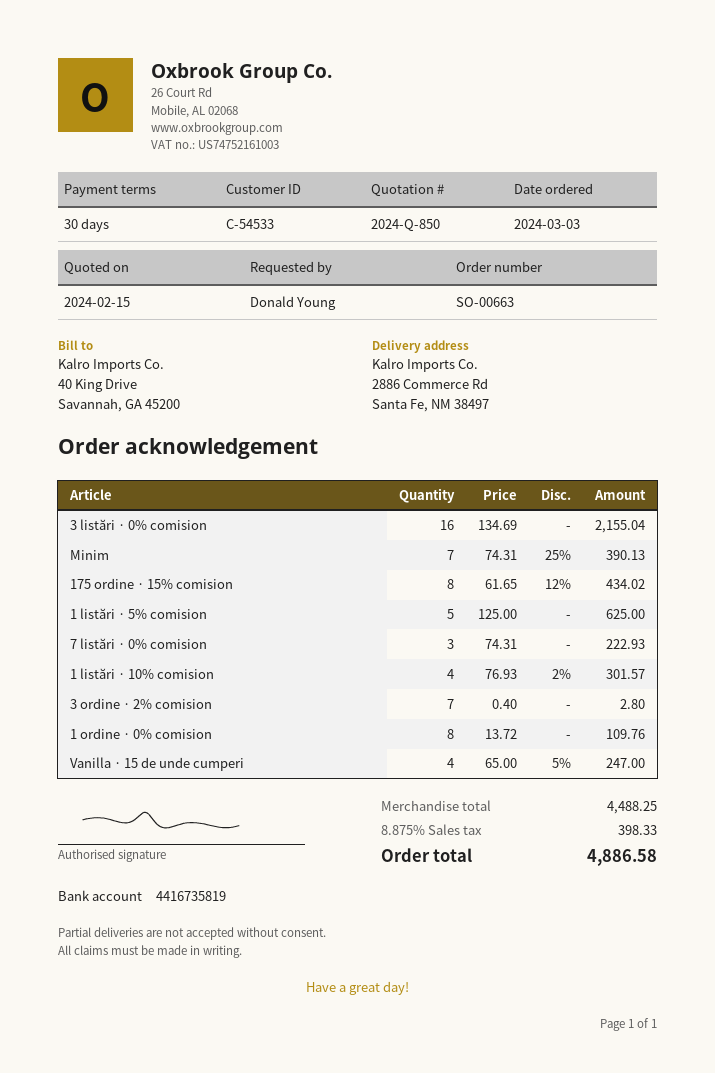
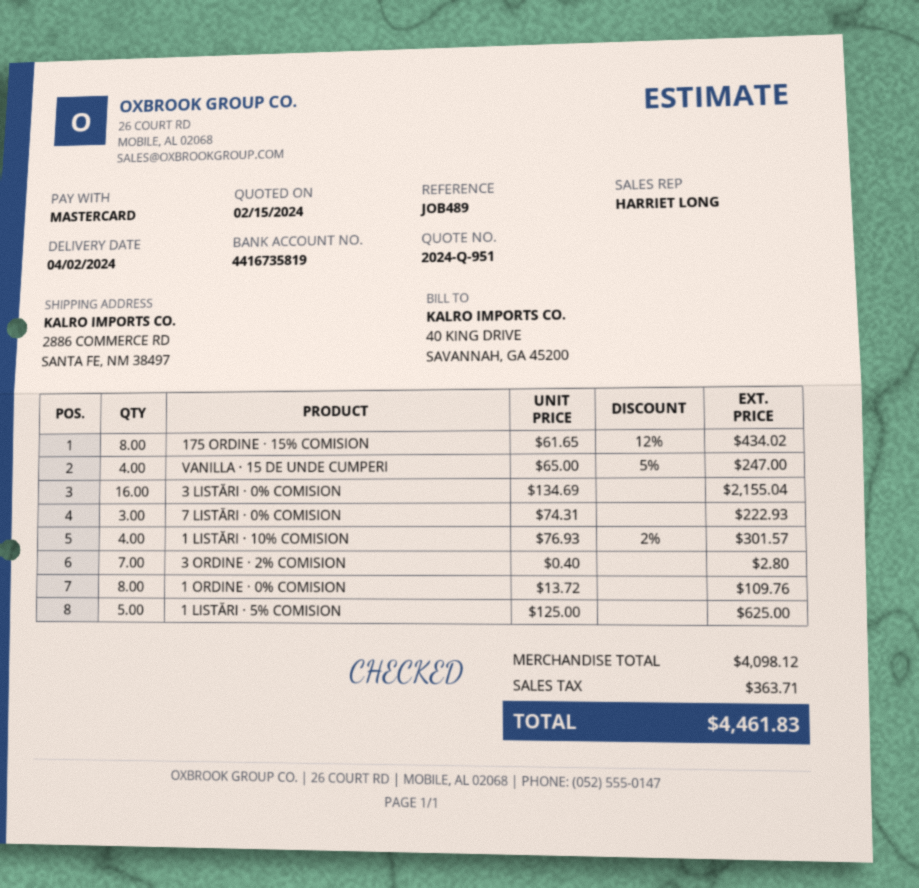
quote number: 2024-Q-850 -> 2024-Q-951
Minim: 7 x 74.31 - 25% = 390.13 -> none
subtotal: 4488.25 -> 4098.12
tax: 398.33 -> 363.71
total: 4886.58 -> 4461.83

